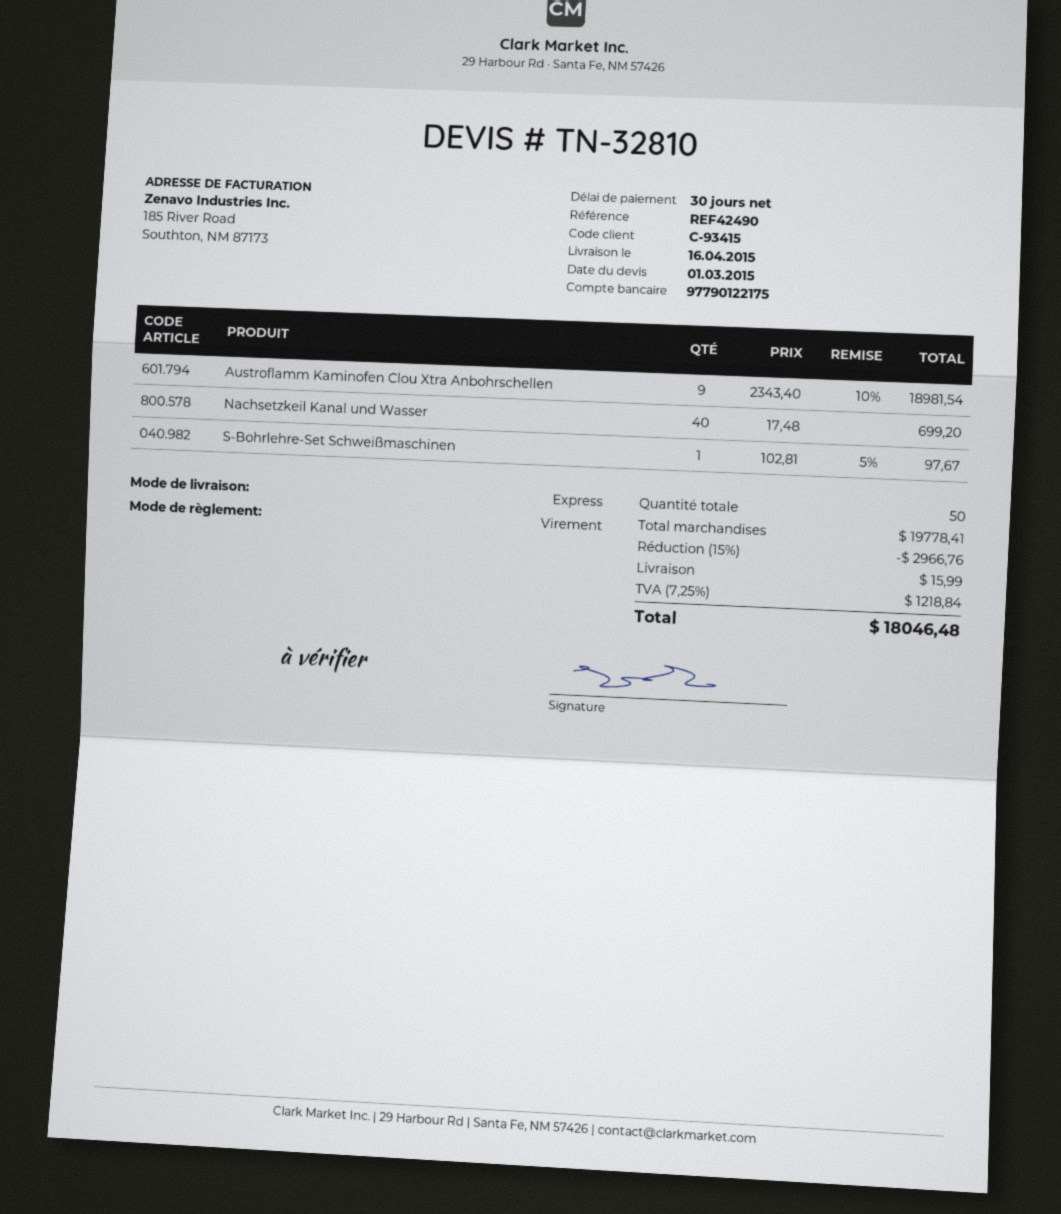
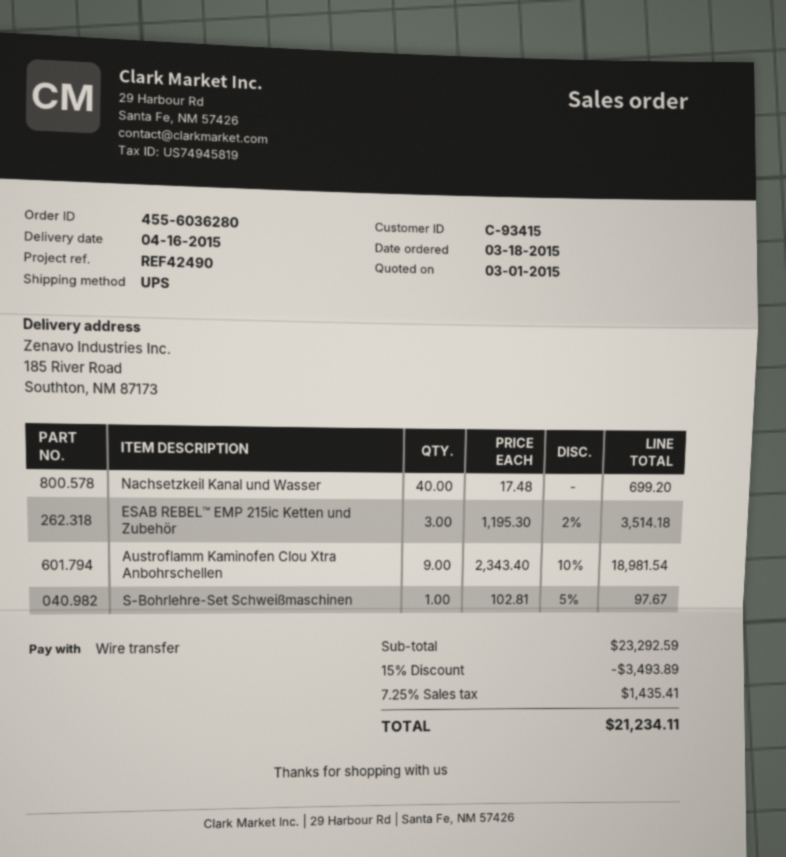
shipping method: express -> UPS
ESAB REBEL™ EMP 215ic Ketten und Zubehör: none -> 3 x 1195.30 - 2% = 3514.18
subtotal: 19778.41 -> 23292.59
discount: 15% = 2966.76 -> 15% = 3493.89
shipping: 15.99 -> none
tax: 7.25% = 1218.84 -> 7.25% = 1435.41
total: 18046.48 -> 21234.11

